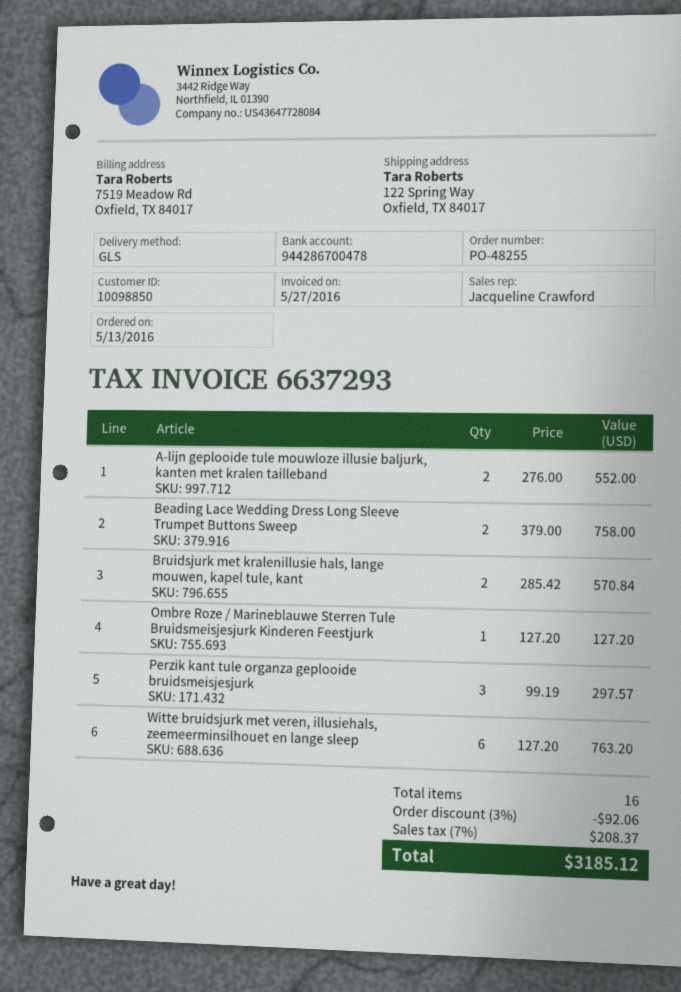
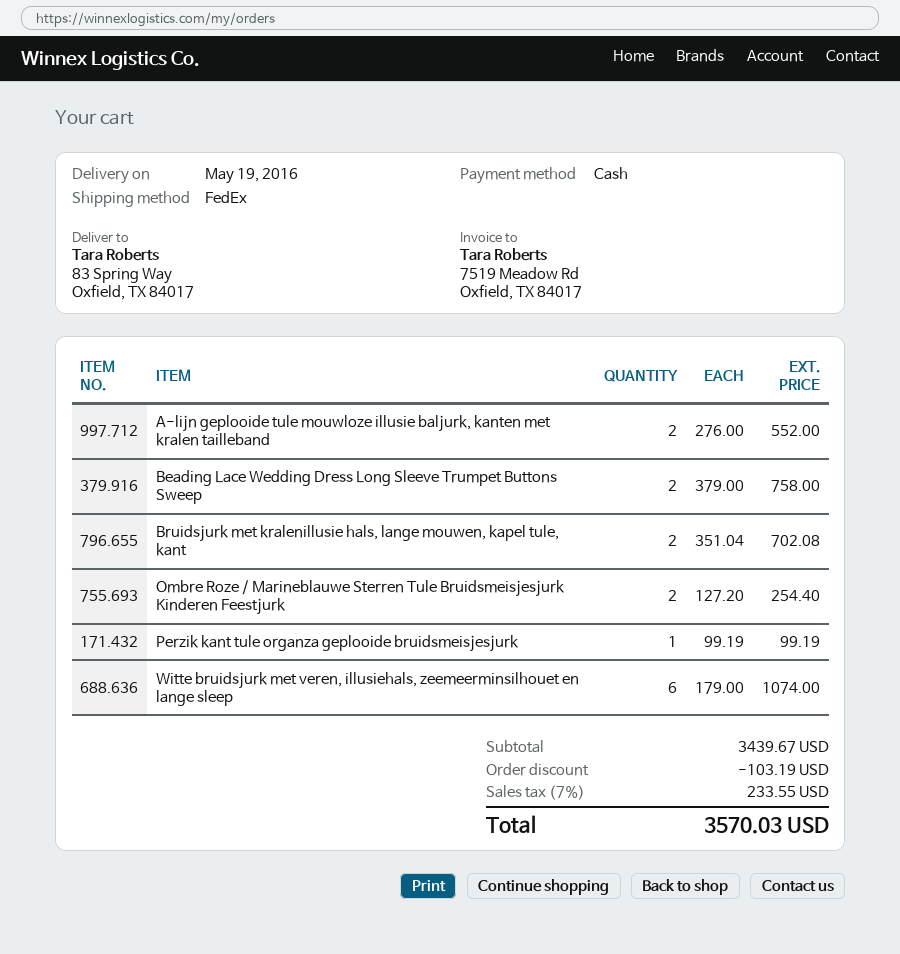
shipping method: GLS -> FedEx
ship to: 122 Spring Way, Oxfield, TX 84017 -> 83 Spring Way, Oxfield, TX 84017
Bruidsjurk met kralenillusie hals, lange mouwen, kapel tule, kant: 2 x 285.42 = 570.84 -> 2 x 351.04 = 702.08
Ombre Roze / Marineblauwe Sterren Tule Bruidsmeisjesjurk Kinderen Feestjurk: 1 x 127.20 = 127.20 -> 2 x 127.20 = 254.40
Perzik kant tule organza geplooide bruidsmeisjesjurk: 3 x 99.19 = 297.57 -> 1 x 99.19 = 99.19
Witte bruidsjurk met veren, illusiehals, zeemeerminsilhouet en lange sleep: 6 x 127.20 = 763.20 -> 6 x 179.00 = 1074.00
discount: 92.06 -> 103.19
tax: 7% = 208.37 -> 7% = 233.55
total: 3185.12 -> 3570.03

